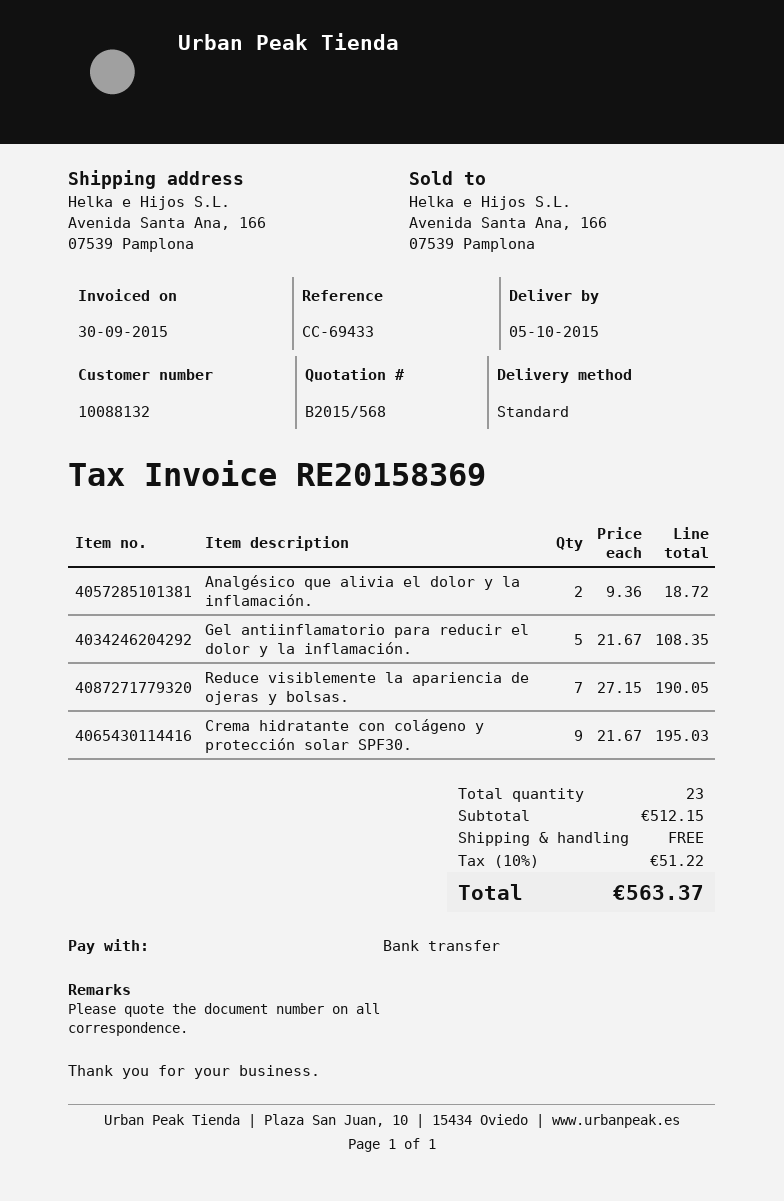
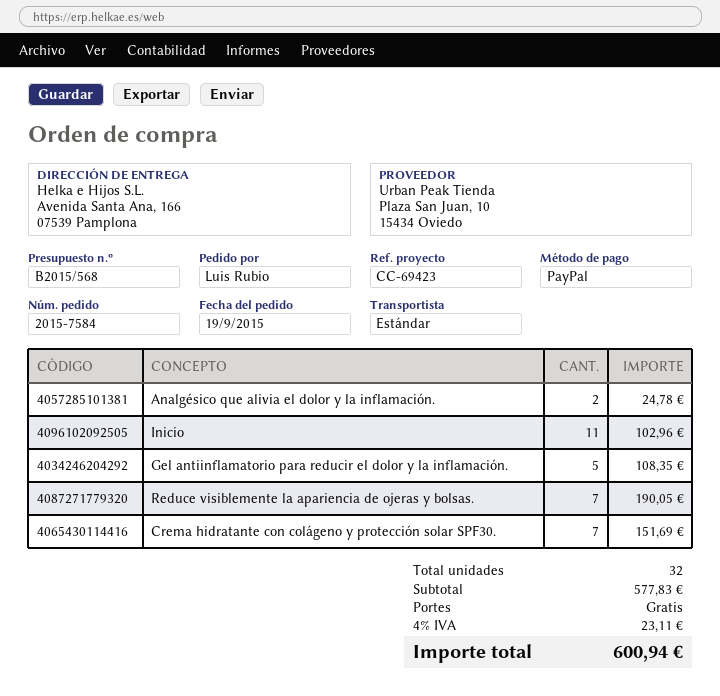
reference: CC-69433 -> CC-69423
payment method: bank transfer -> PayPal
Analgésico que alivia el dolor y la inflamación.: 2 for 18.72 -> 2 for 24.78
Crema hidratante con colágeno y protección solar SPF30.: 9 for 195.03 -> 7 for 151.69
Inicio: none -> 11 for 102.96
total quantity: 23 -> 32
subtotal: 512.15 -> 577.83
tax: 10% = 51.22 -> 4% = 23.11
total: 563.37 -> 600.94

